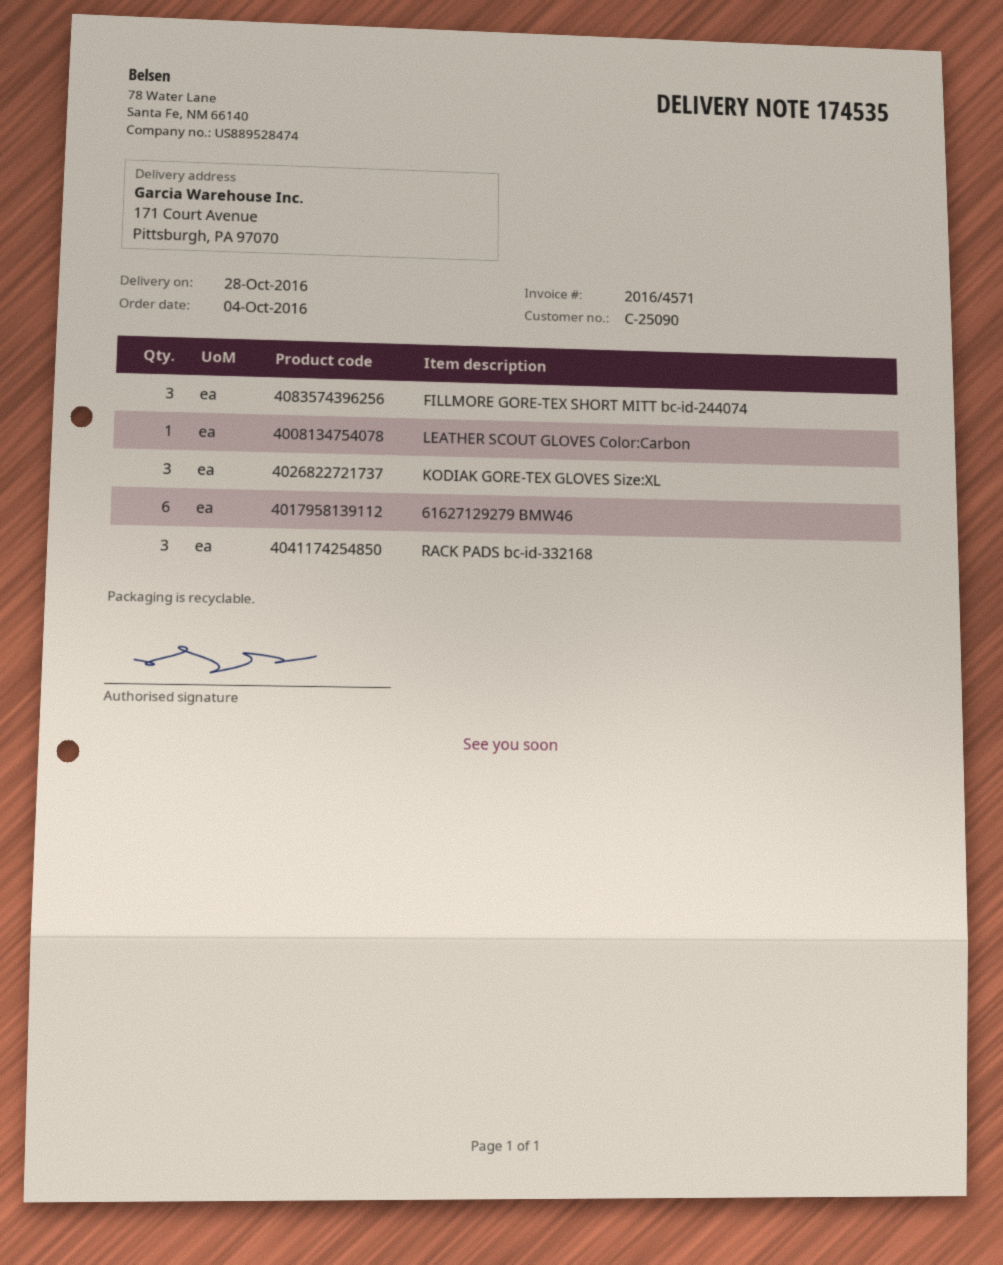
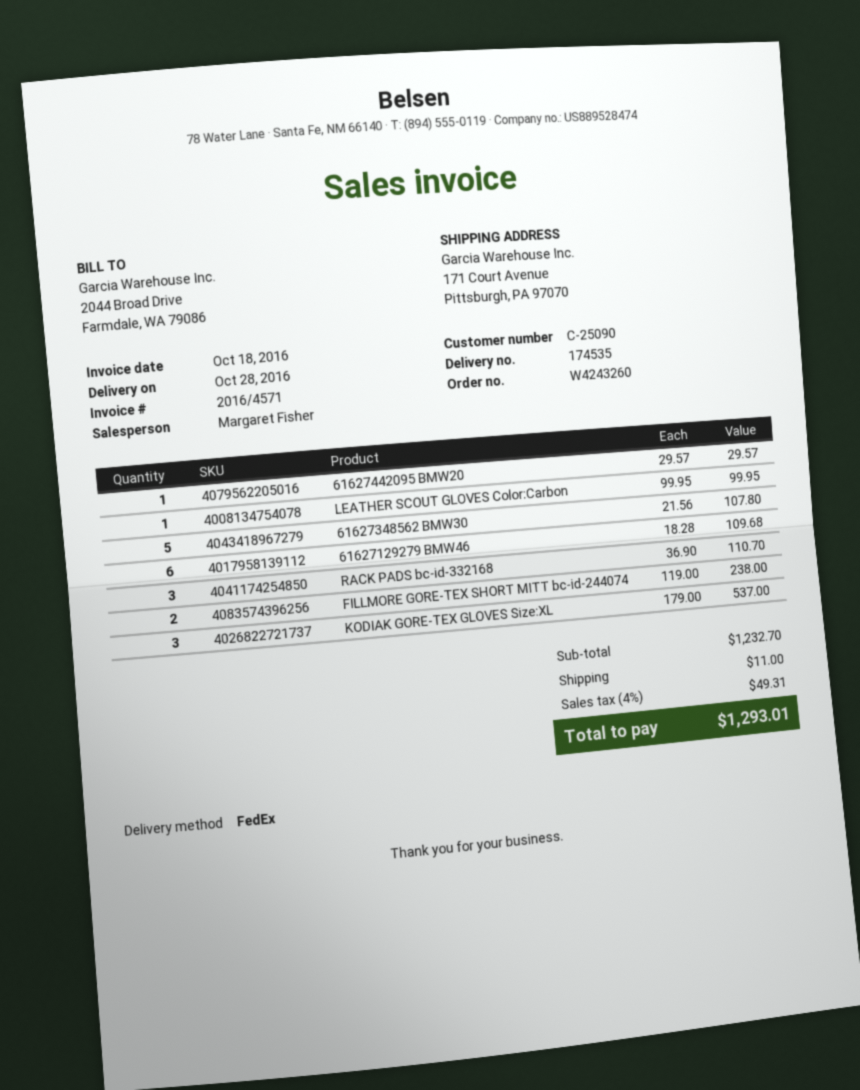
FILLMORE GORE-TEX SHORT MITT bc-id-244074: 3 -> 2
61627442095 BMW20: none -> 1
61627348562 BMW30: none -> 5

